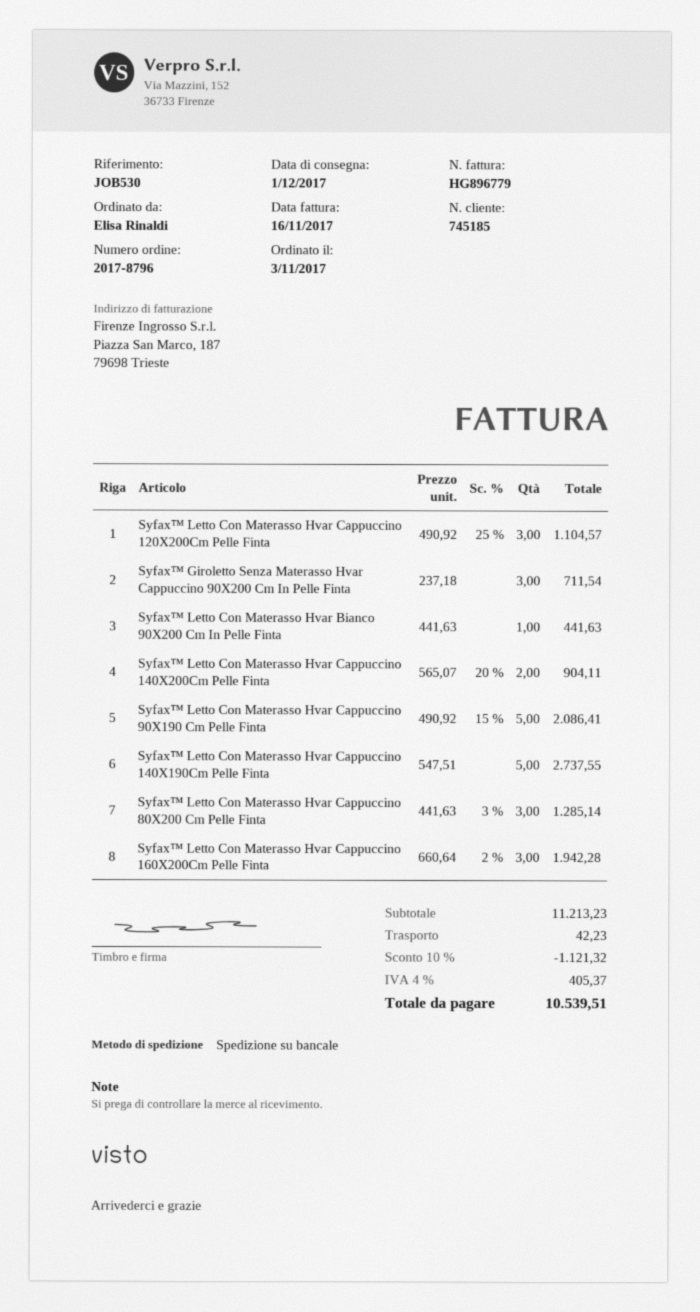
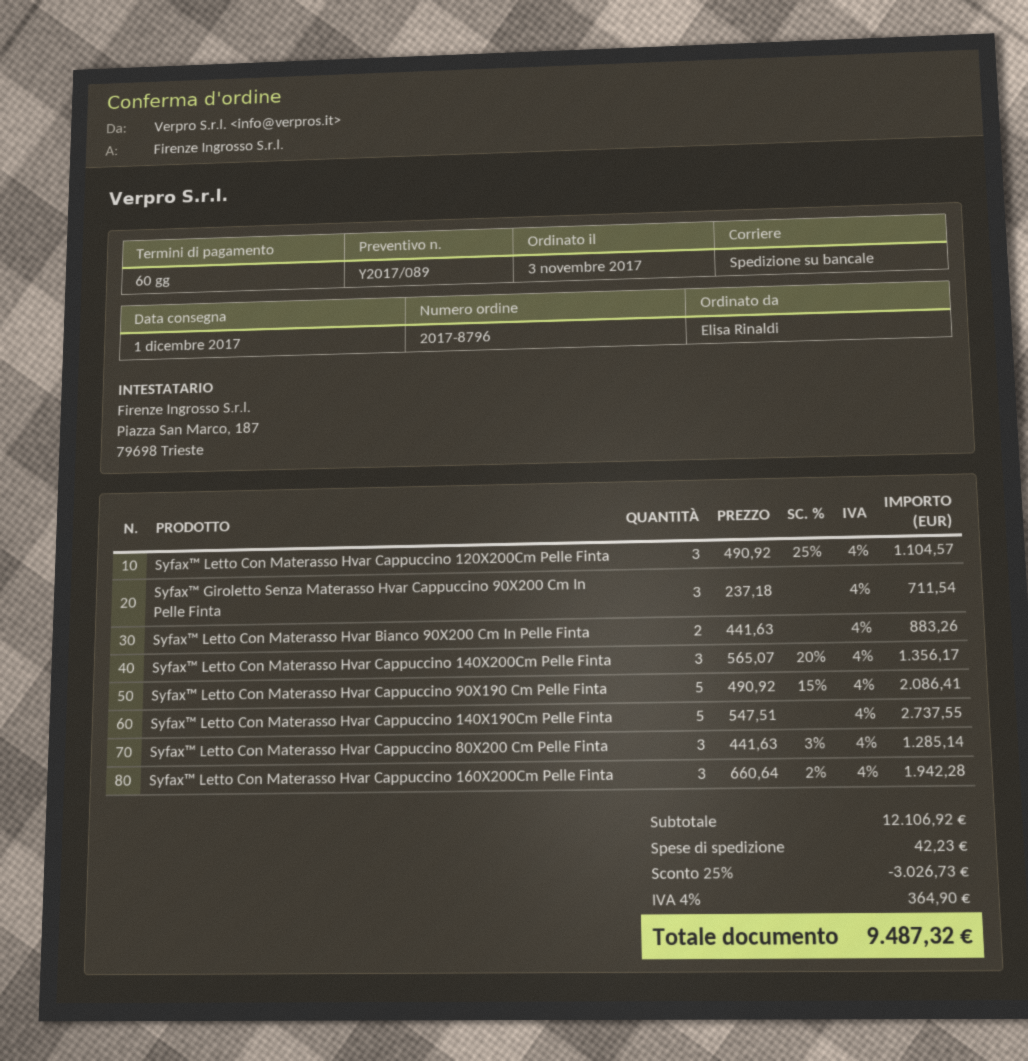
Syfax™ Letto Con Materasso Hvar Bianco 90X200 Cm In Pelle Finta: 1 x 441.63 = 441.63 -> 2 x 441.63 = 883.26
Syfax™ Letto Con Materasso Hvar Cappuccino 140X200Cm Pelle Finta: 2 x 565.07 - 20% = 904.11 -> 3 x 565.07 - 20% = 1356.17
subtotal: 11213.23 -> 12106.92
discount: 10% = 1121.32 -> 25% = 3026.73
tax: 4% = 405.37 -> 4% = 364.90
total: 10539.51 -> 9487.32

